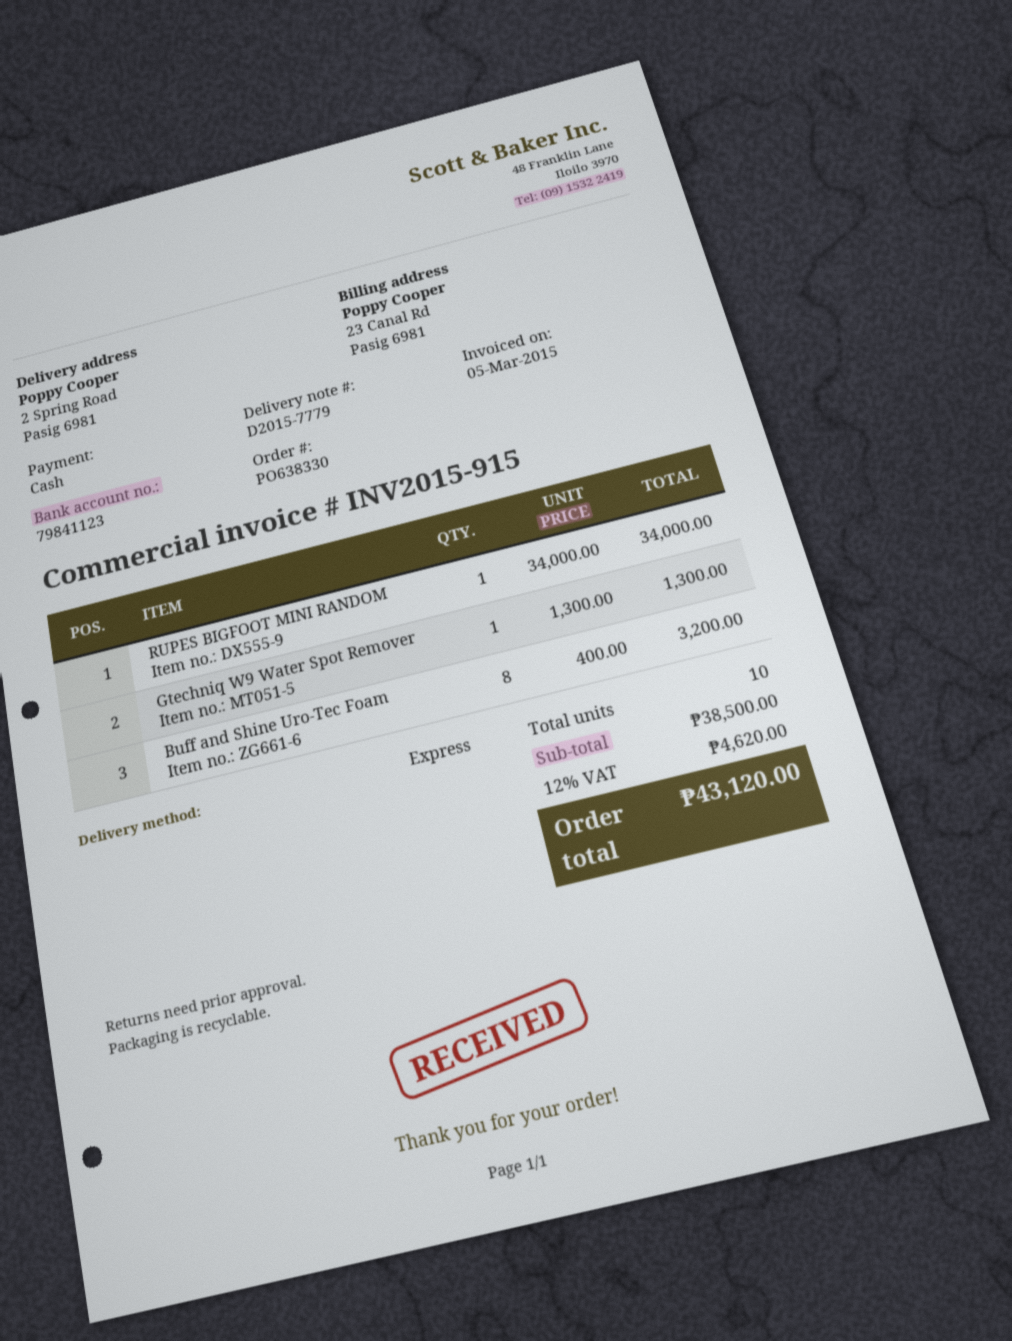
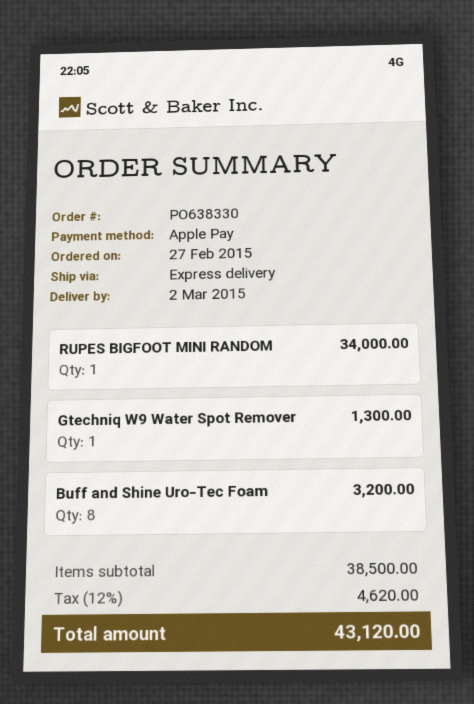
payment method: cash -> Apple Pay

